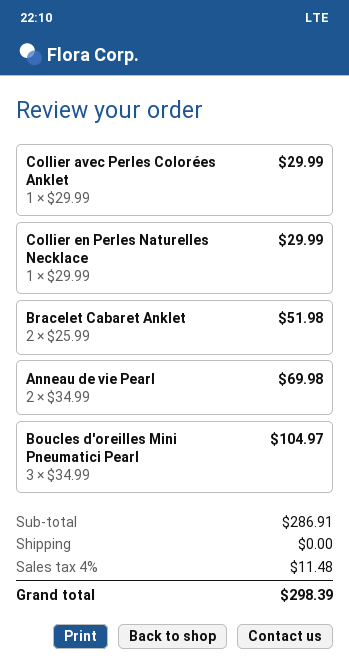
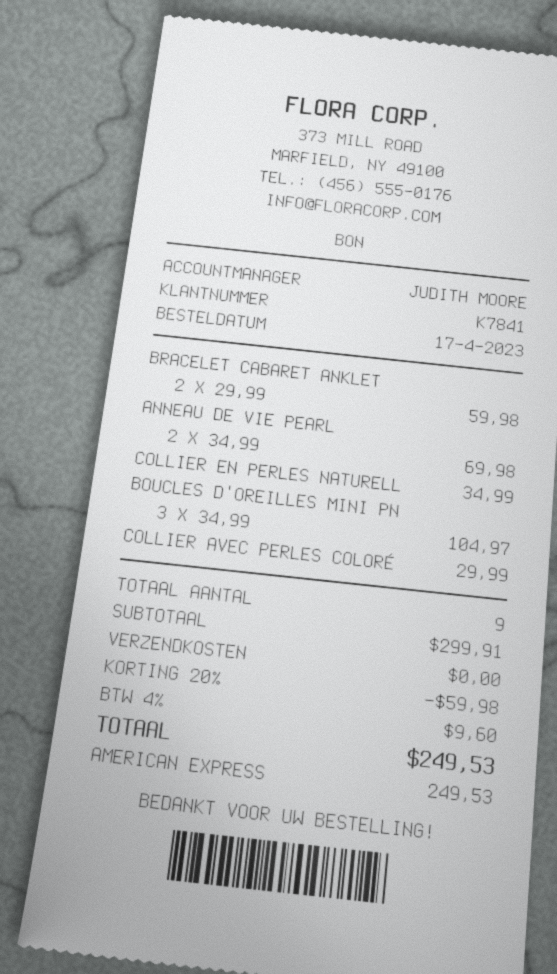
Collier en Perles Naturelles Necklace: 1 x 29.99 = 29.99 -> 1 x 34.99 = 34.99
Bracelet Cabaret Anklet: 2 x 25.99 = 51.98 -> 2 x 29.99 = 59.98
subtotal: 286.91 -> 299.91
discount: none -> 20% = 59.98
tax: 4% = 11.48 -> 4% = 9.60
total: 298.39 -> 249.53

